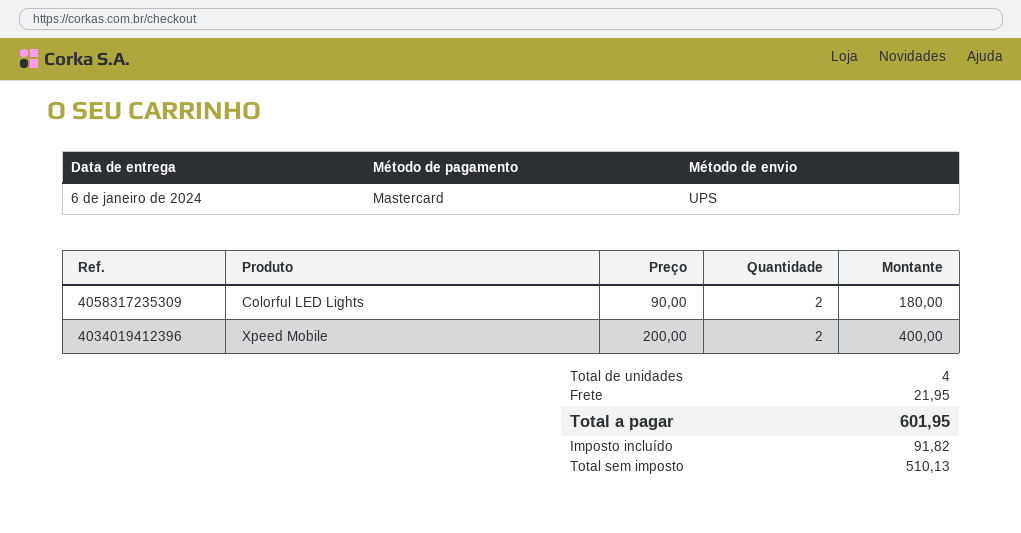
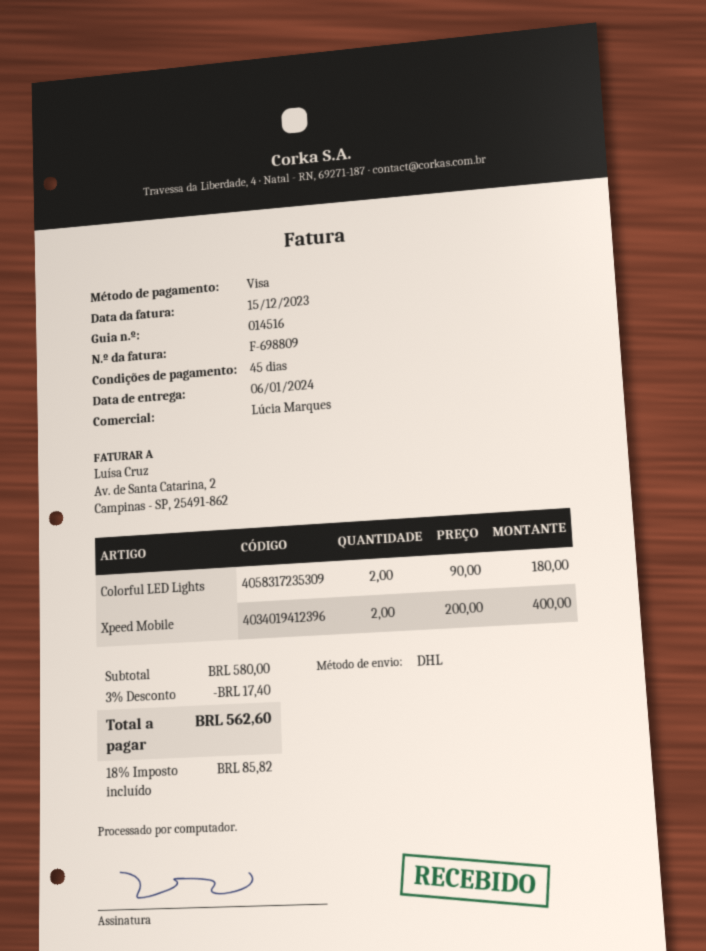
payment method: Mastercard -> Visa
shipping method: UPS -> DHL
discount: none -> 3% = 17.40
shipping: 21.95 -> none
tax: 91.82 -> 85.82
total: 601.95 -> 562.60

